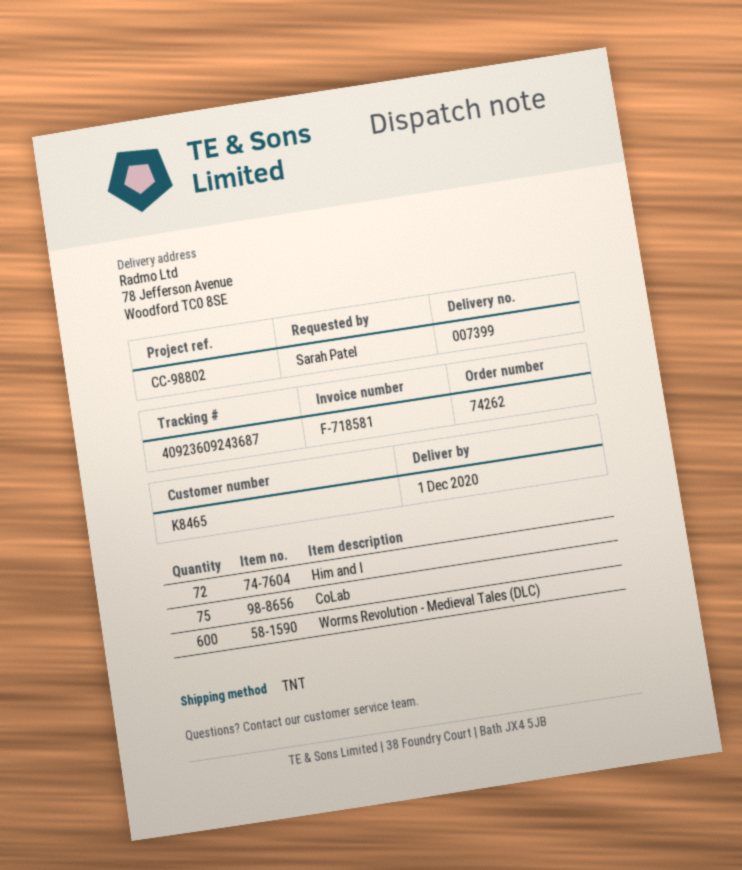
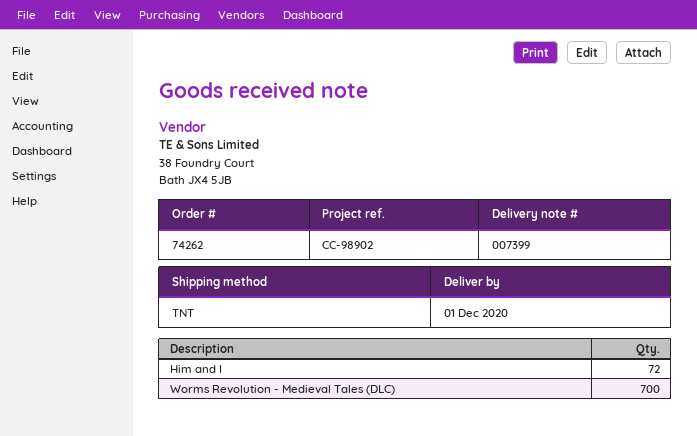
reference: CC-98802 -> CC-98902
CoLab: 75 -> none
Worms Revolution - Medieval Tales (DLC): 600 -> 700

